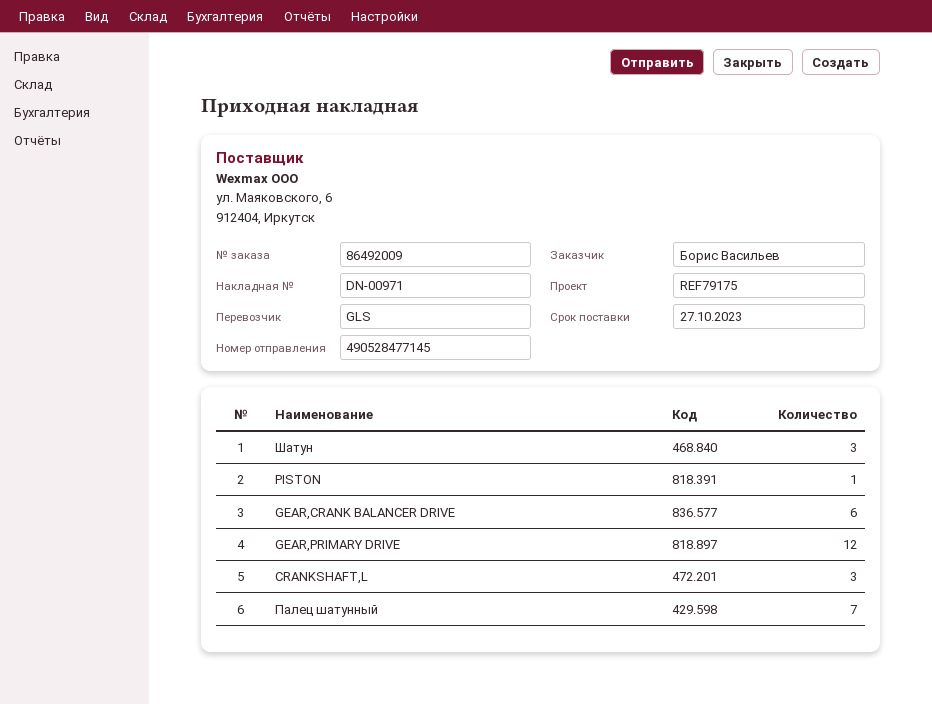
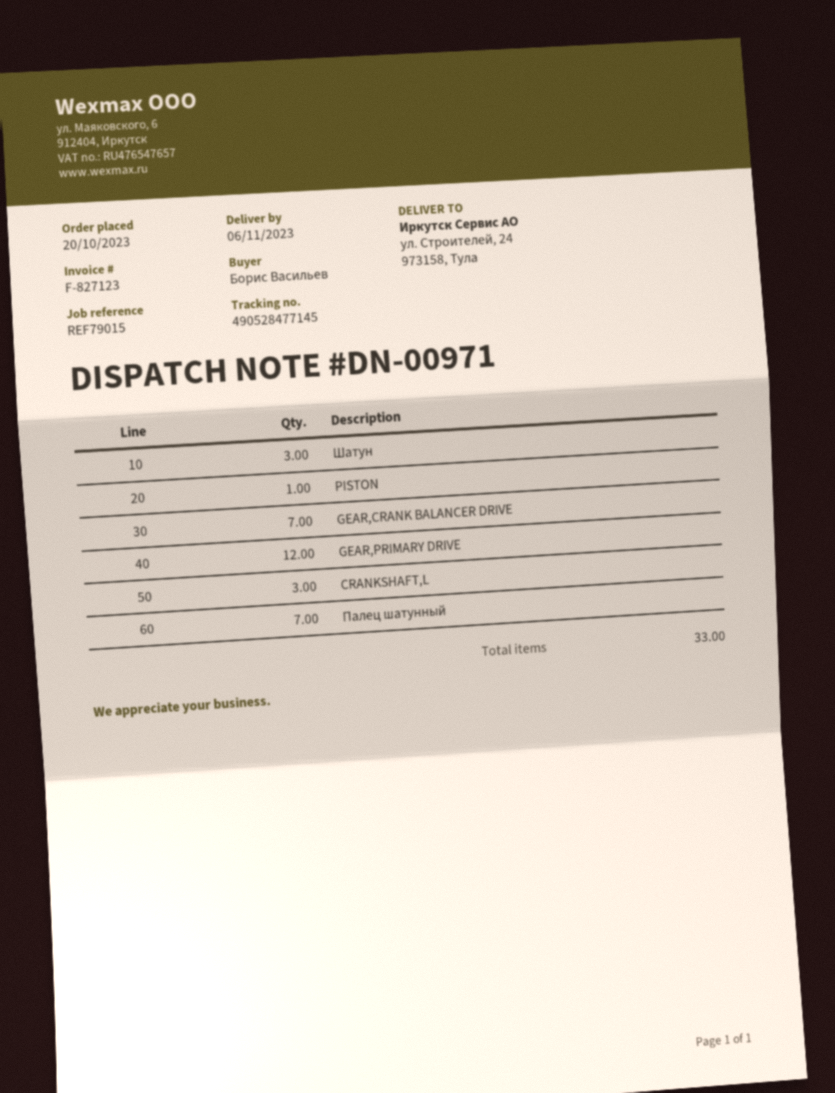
delivery date: 2023-10-27 -> 2023-11-06
reference: REF79175 -> REF79015
GEAR,CRANK BALANCER DRIVE: 6 -> 7

